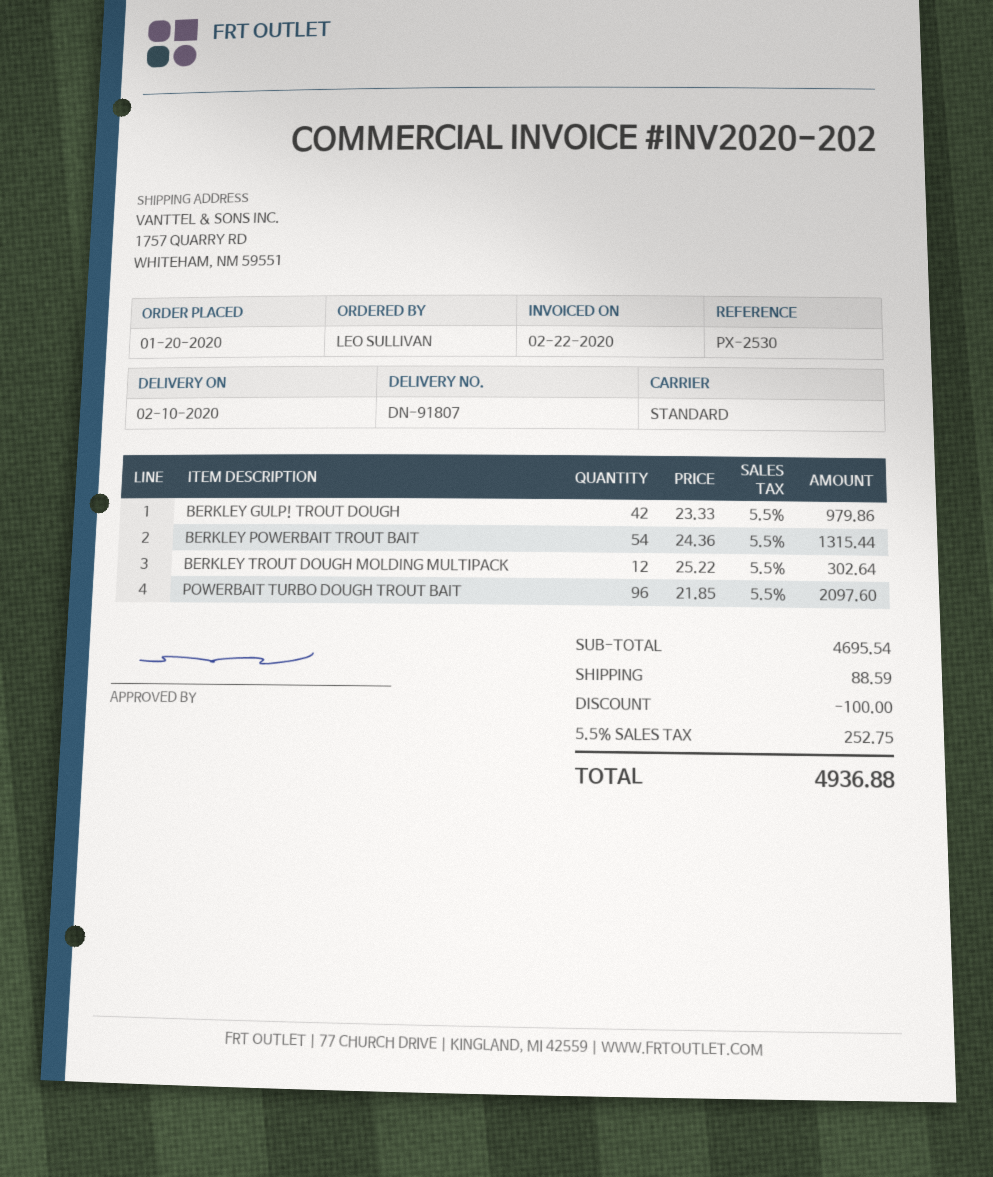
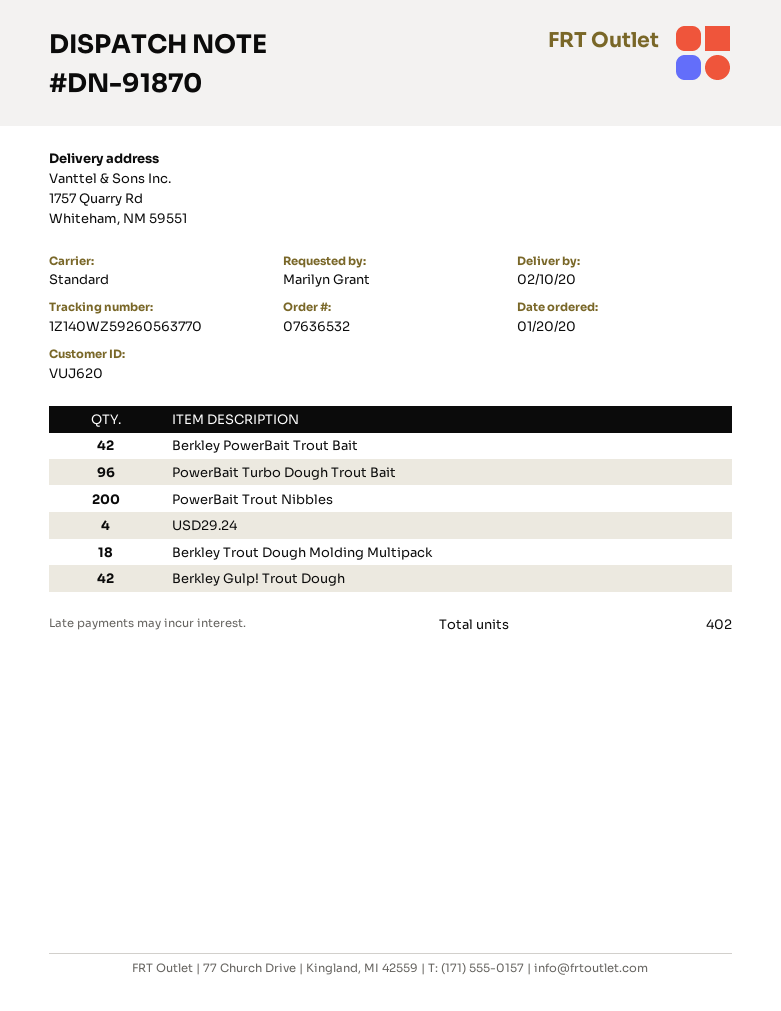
delivery note number: DN-91807 -> DN-91870
ordered by: LEO SULLIVAN -> Marilyn Grant
BERKLEY POWERBAIT TROUT BAIT: 54 -> 42
BERKLEY TROUT DOUGH MOLDING MULTIPACK: 12 -> 18
PowerBait Trout Nibbles: none -> 200
USD29.24: none -> 4

